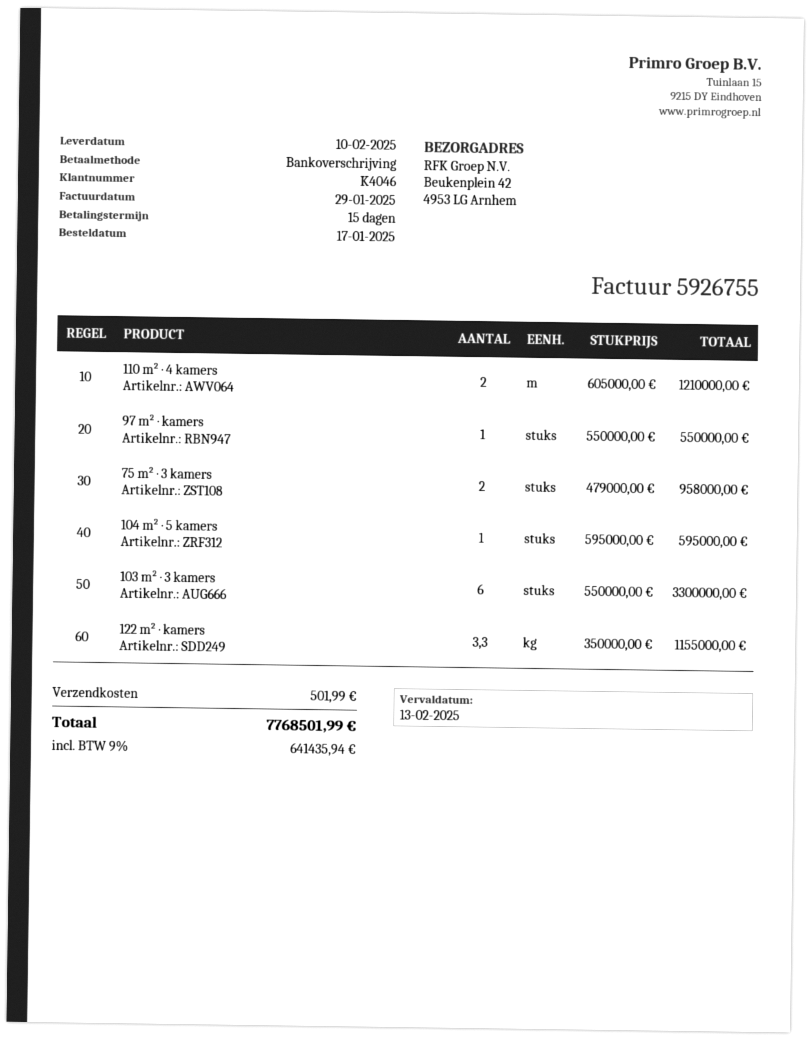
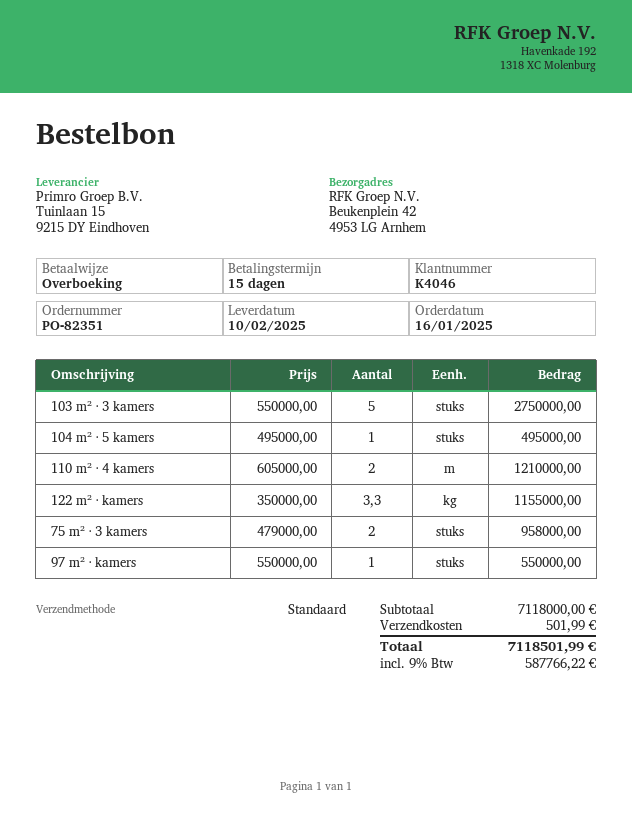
order date: 2025-01-17 -> 2025-01-16
104 m² · 5 kamers: 1 x 595000.00 = 595000.00 -> 1 x 495000.00 = 495000.00
103 m² · 3 kamers: 6 x 550000.00 = 3300000.00 -> 5 x 550000.00 = 2750000.00
tax: 9% = 641435.94 -> 9% = 587766.22
total: 7768501.99 -> 7118501.99

